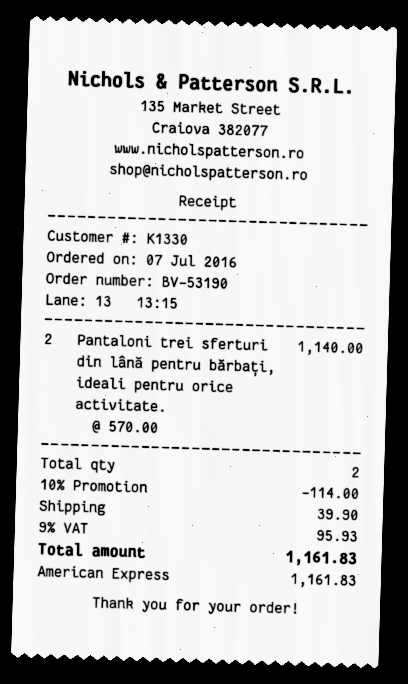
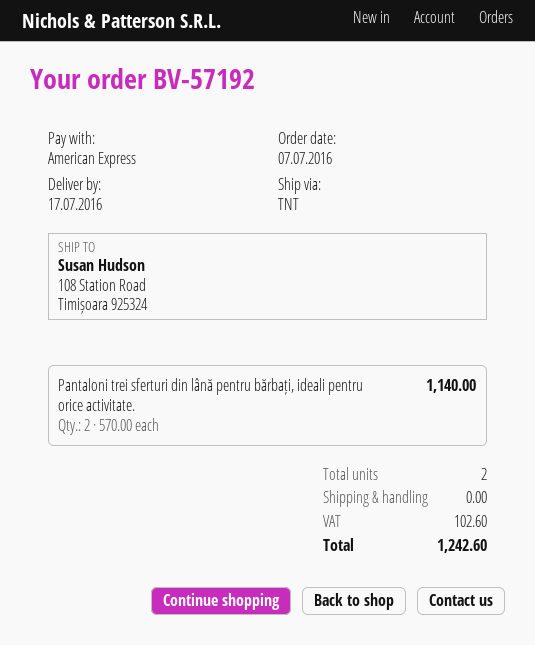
order number: BV-53190 -> BV-57192
discount: 10% = 114.00 -> none
shipping: 39.90 -> 0.00
tax: 95.93 -> 102.60
total: 1161.83 -> 1242.60

